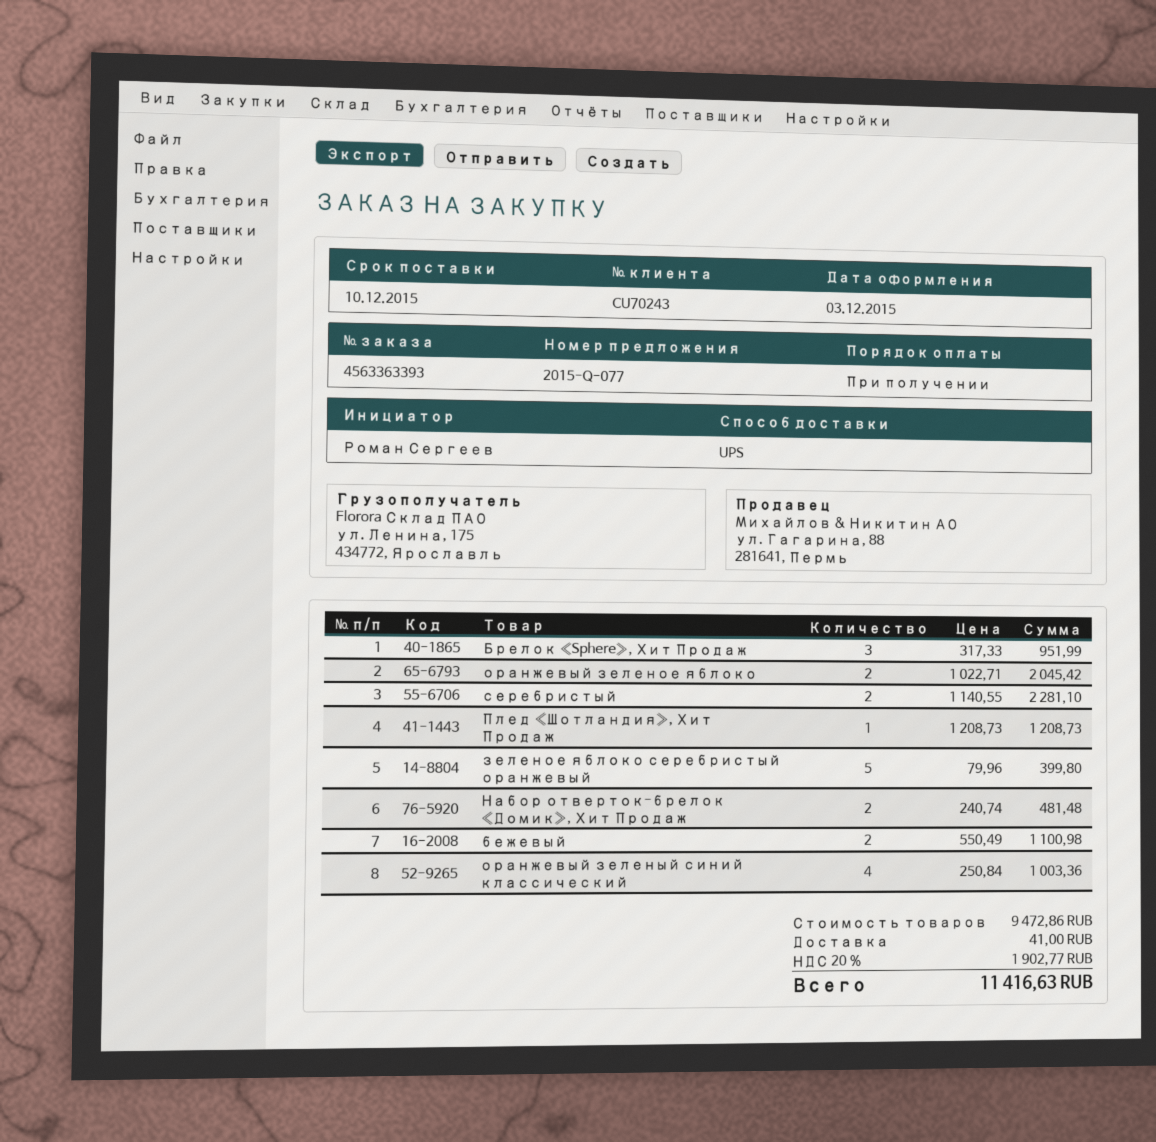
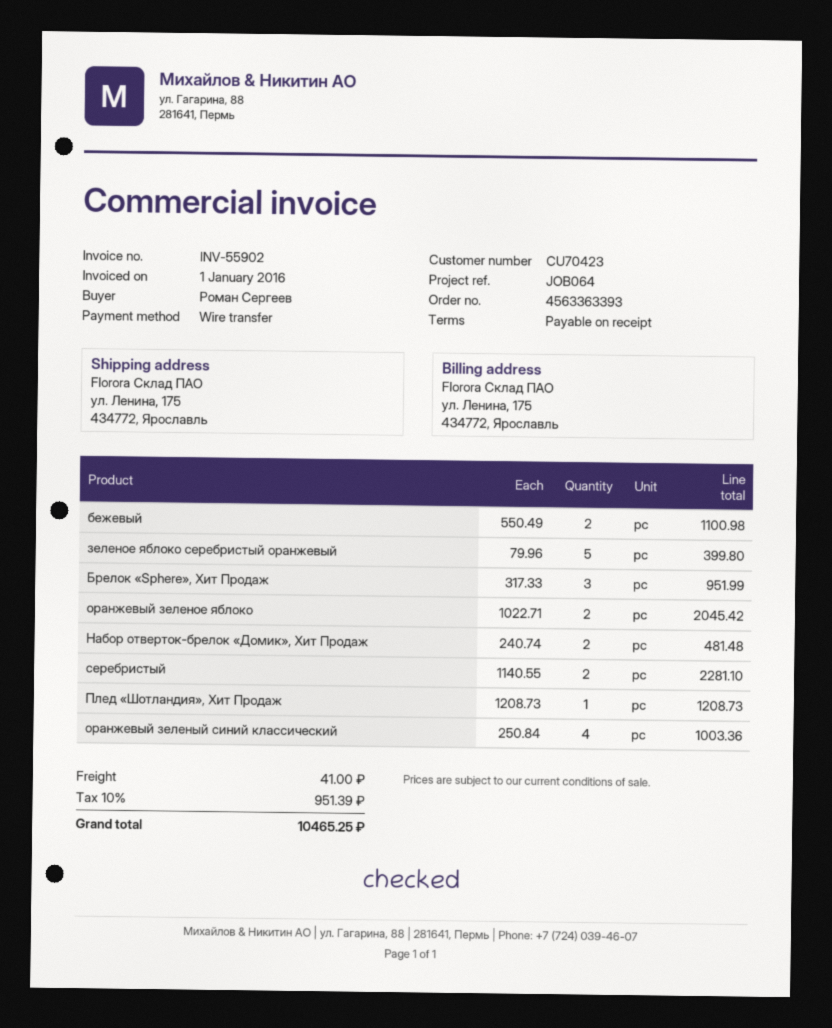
customer number: CU70243 -> CU70423
tax: 20% = 1902.77 -> 10% = 951.39
total: 11416.63 -> 10465.25

